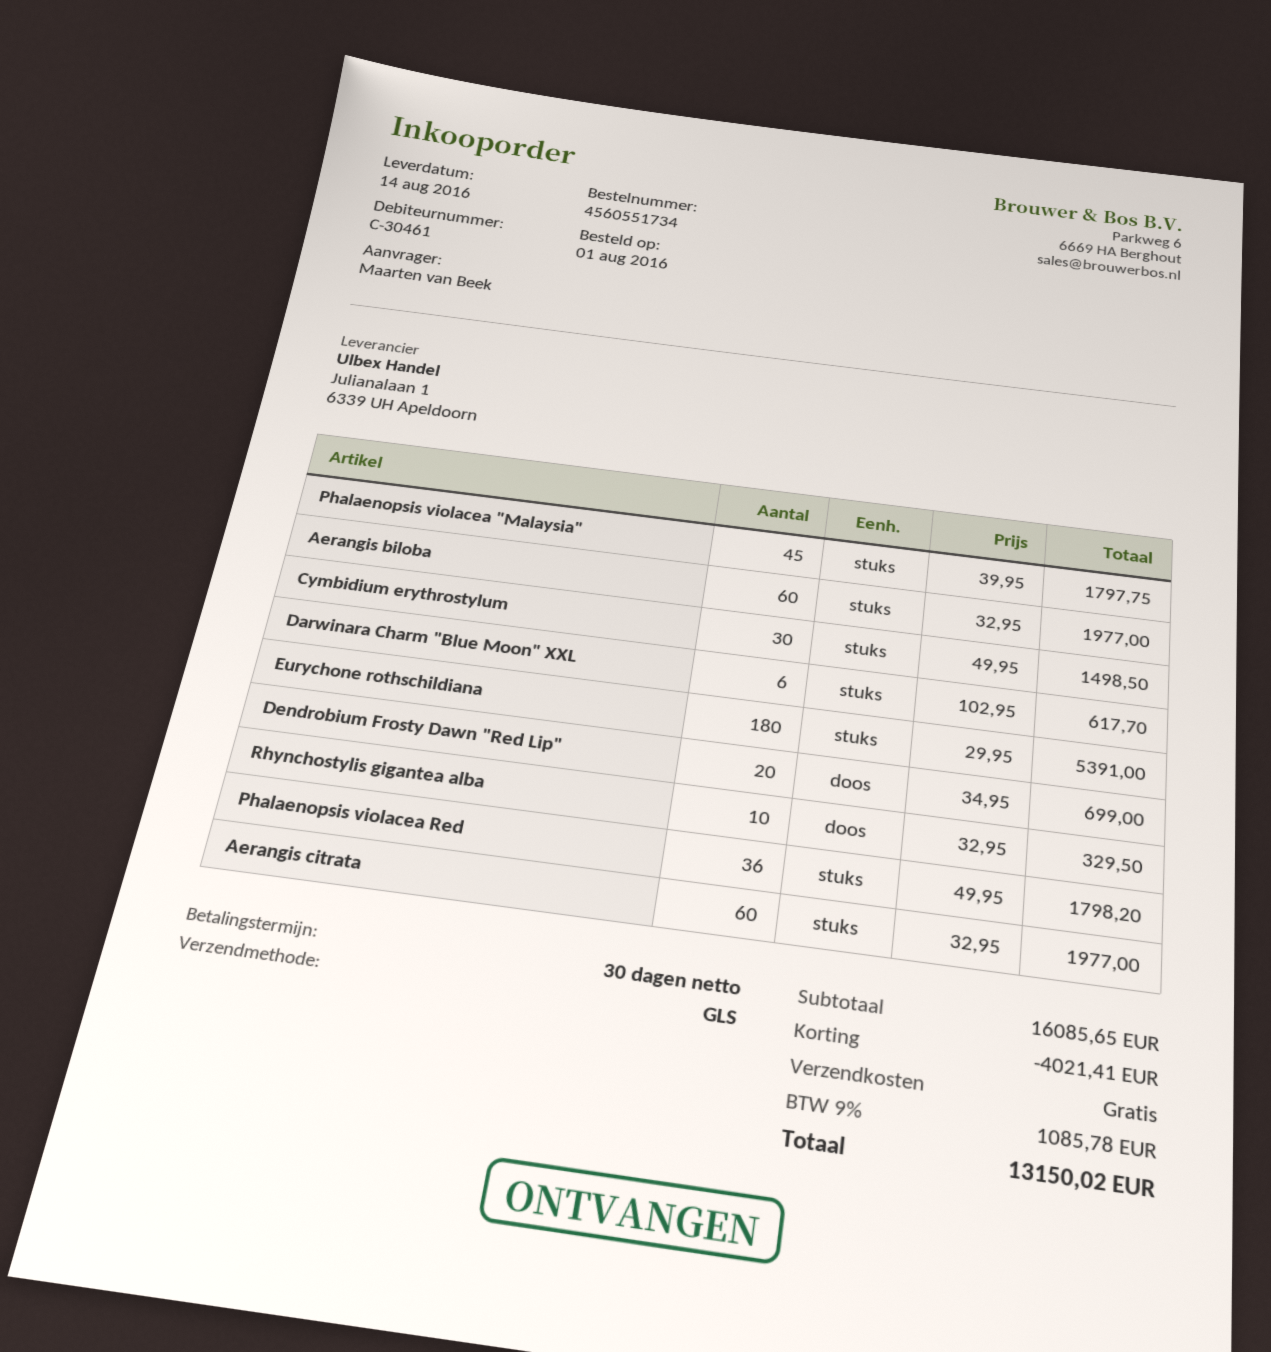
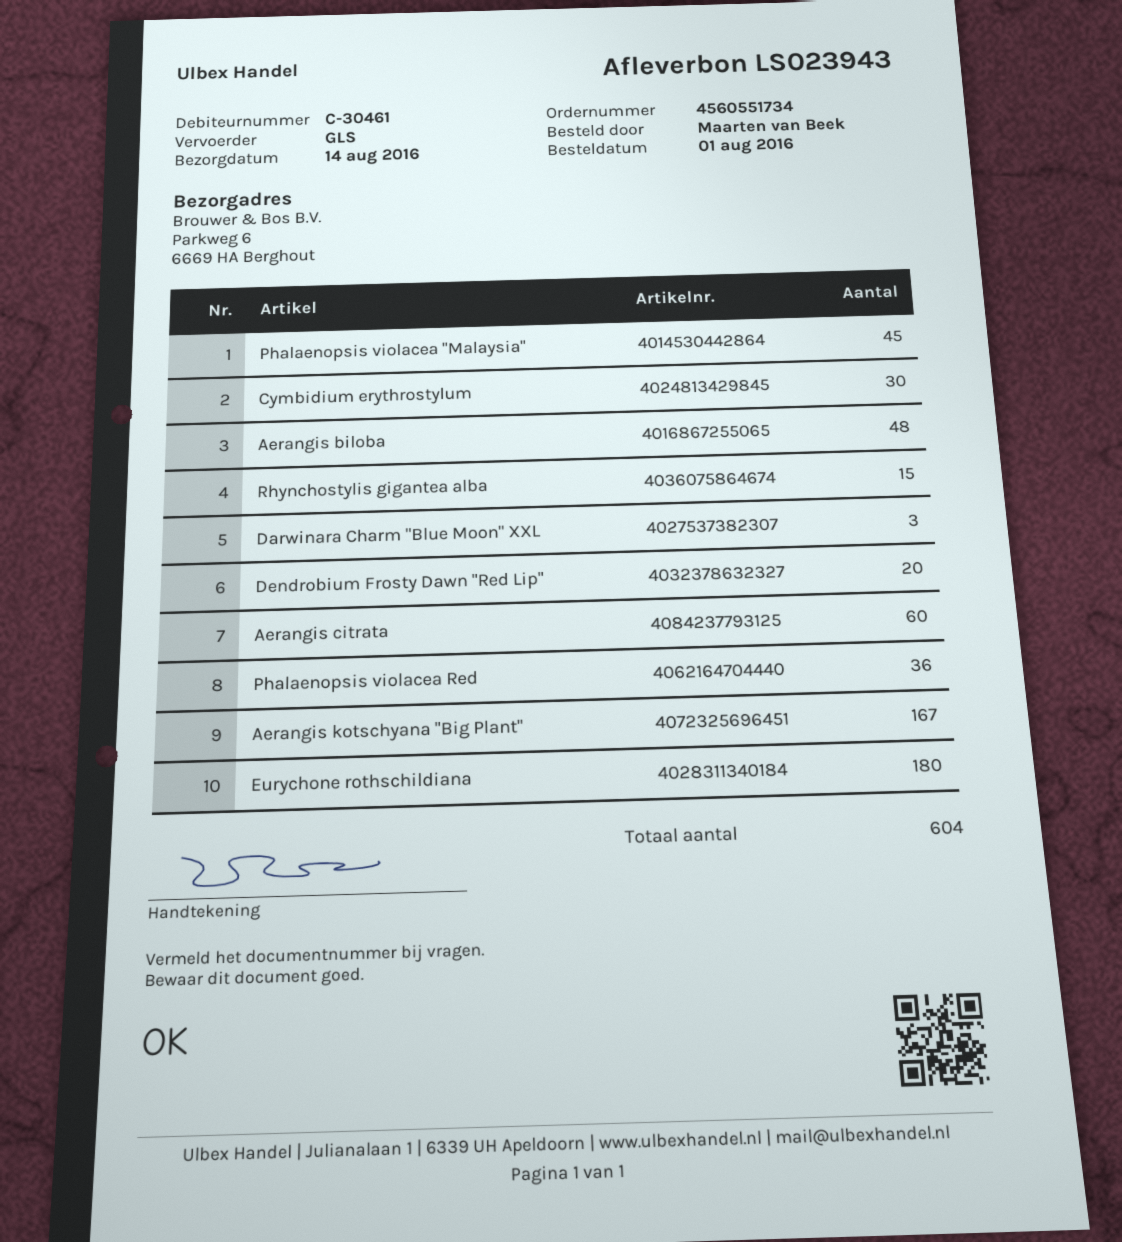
Aerangis biloba: 60 -> 48
Darwinara Charm "Blue Moon" XXL: 6 -> 3
Rhynchostylis gigantea alba: 10 -> 15
Aerangis kotschyana "Big Plant": none -> 167

